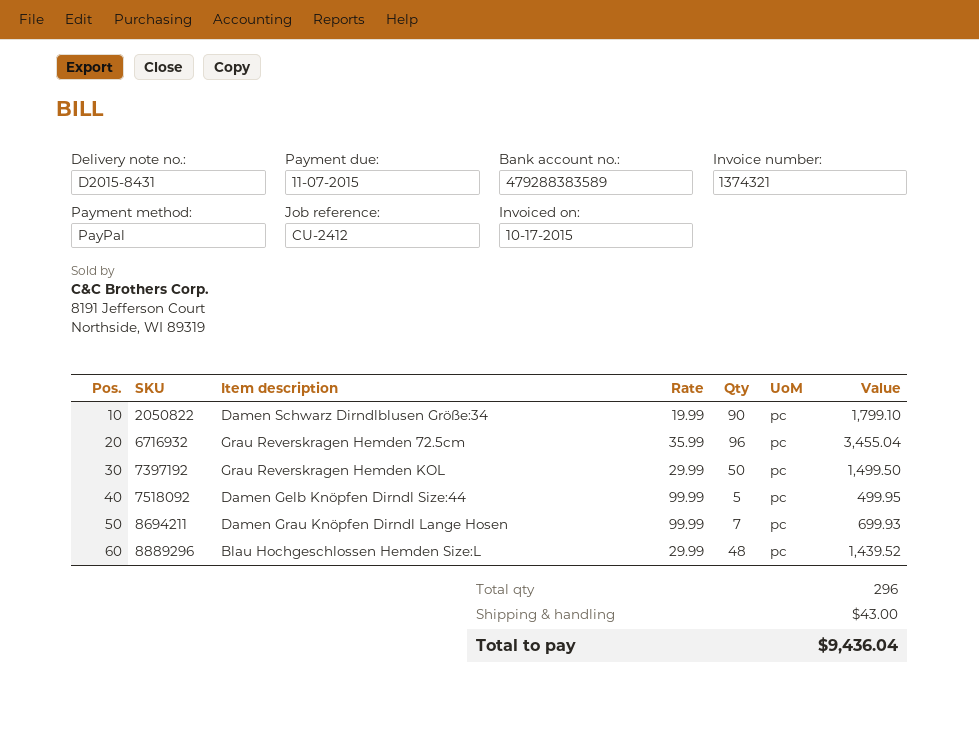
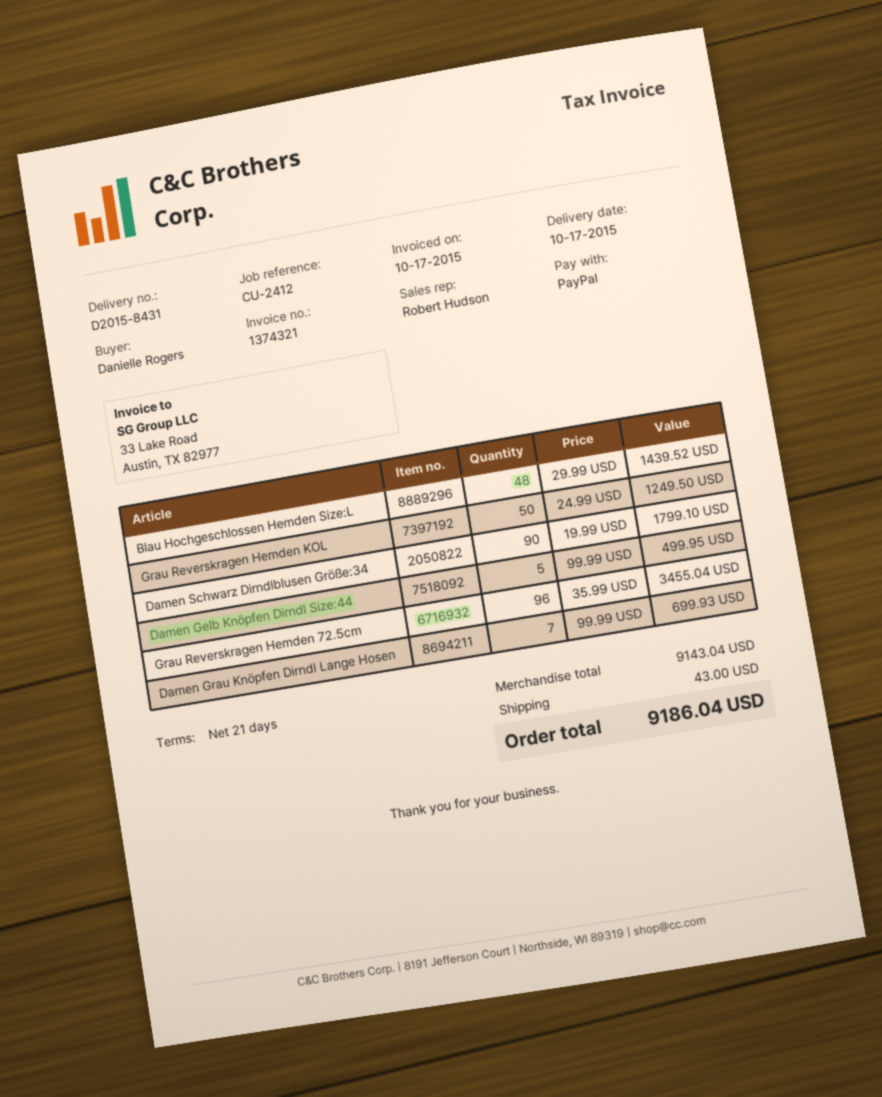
Grau Reverskragen Hemden KOL: 50 x 29.99 = 1499.50 -> 50 x 24.99 = 1249.50
total: 9436.04 -> 9186.04

